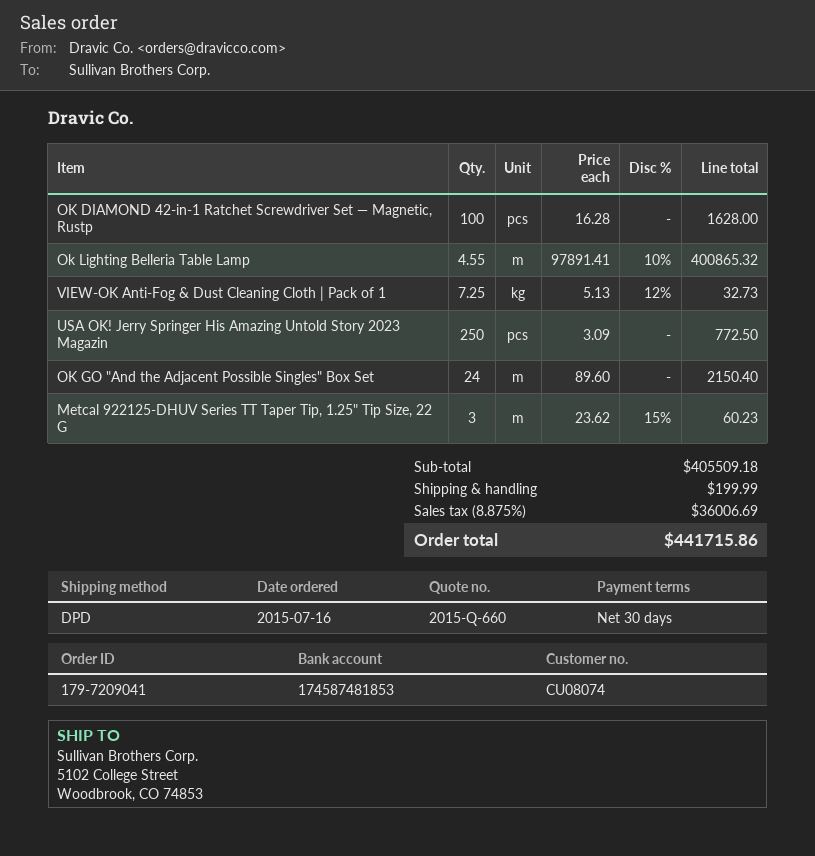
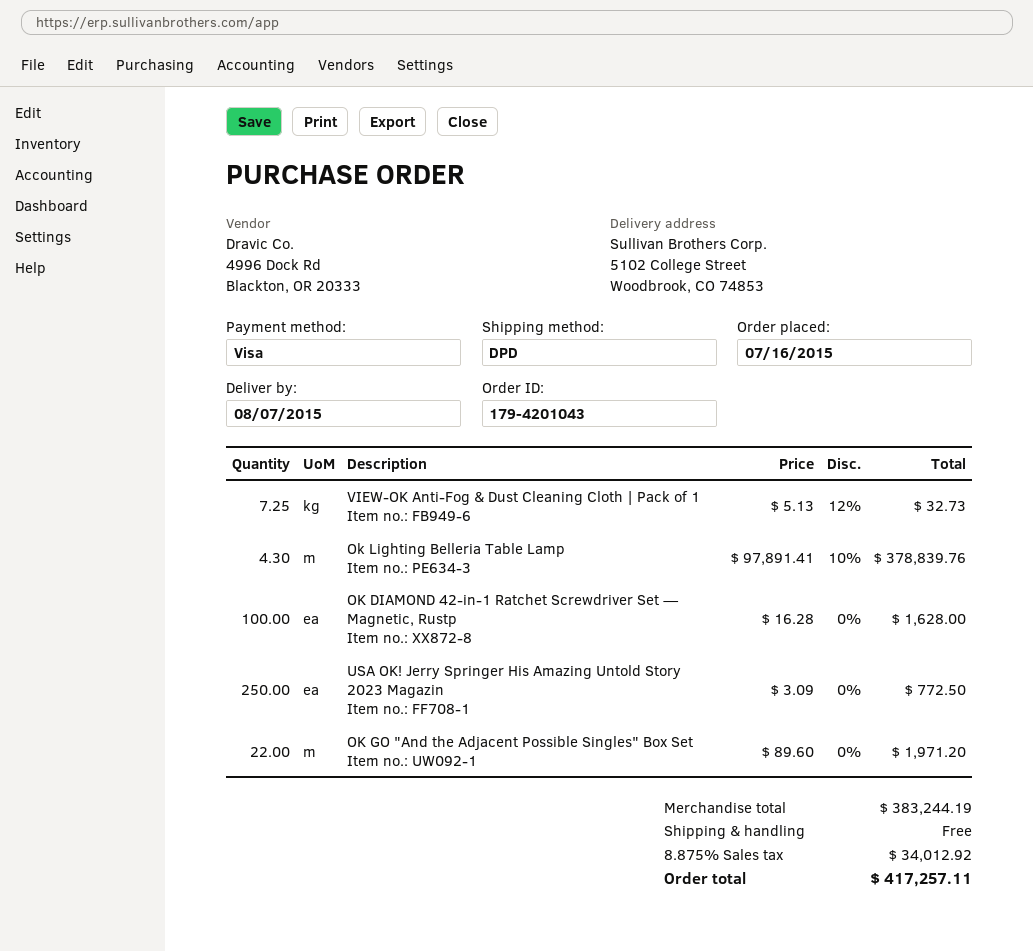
order number: 179-7209041 -> 179-4201043
Ok Lighting Belleria Table Lamp: 4.55 x 97891.41 - 10% = 400865.32 -> 4.3 x 97891.41 - 10% = 378839.76
OK GO "And the Adjacent Possible Singles" Box Set: 24 x 89.60 = 2150.40 -> 22 x 89.60 = 1971.20
Metcal 922125-DHUV Series TT Taper Tip, 1.25" Tip Size, 22 G: 3 x 23.62 - 15% = 60.23 -> none
subtotal: 405509.18 -> 383244.19
shipping: 199.99 -> 0.00
tax: 8.875% = 36006.69 -> 8.875% = 34012.92
total: 441715.86 -> 417257.11

